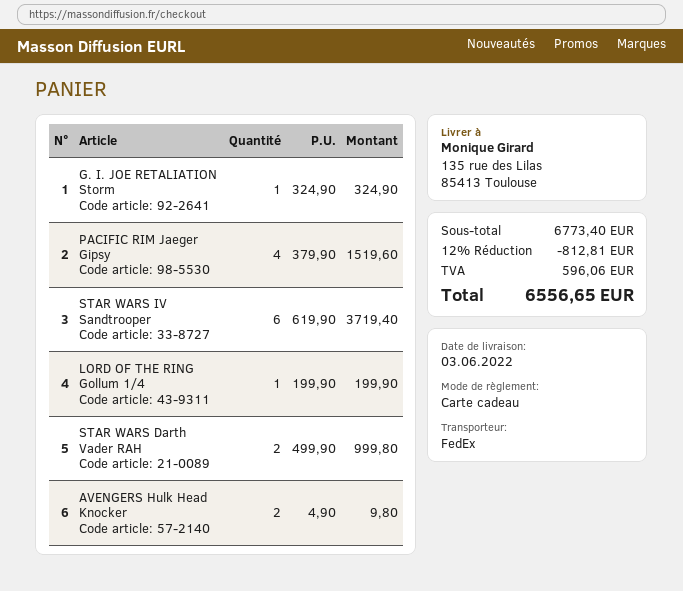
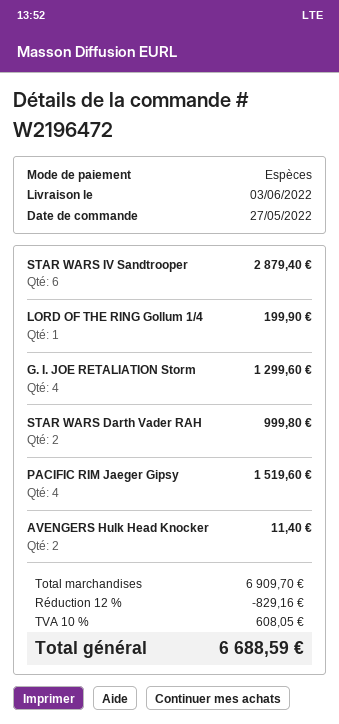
payment method: gift card -> cash
G. I. JOE RETALIATION Storm: 1 for 324.90 -> 4 for 1299.60
STAR WARS IV Sandtrooper: 6 for 3719.40 -> 6 for 2879.40
AVENGERS Hulk Head Knocker: 2 for 9.80 -> 2 for 11.40
subtotal: 6773.40 -> 6909.70
discount: 12% = 812.81 -> 12% = 829.16
tax: 596.06 -> 608.05
total: 6556.65 -> 6688.59

